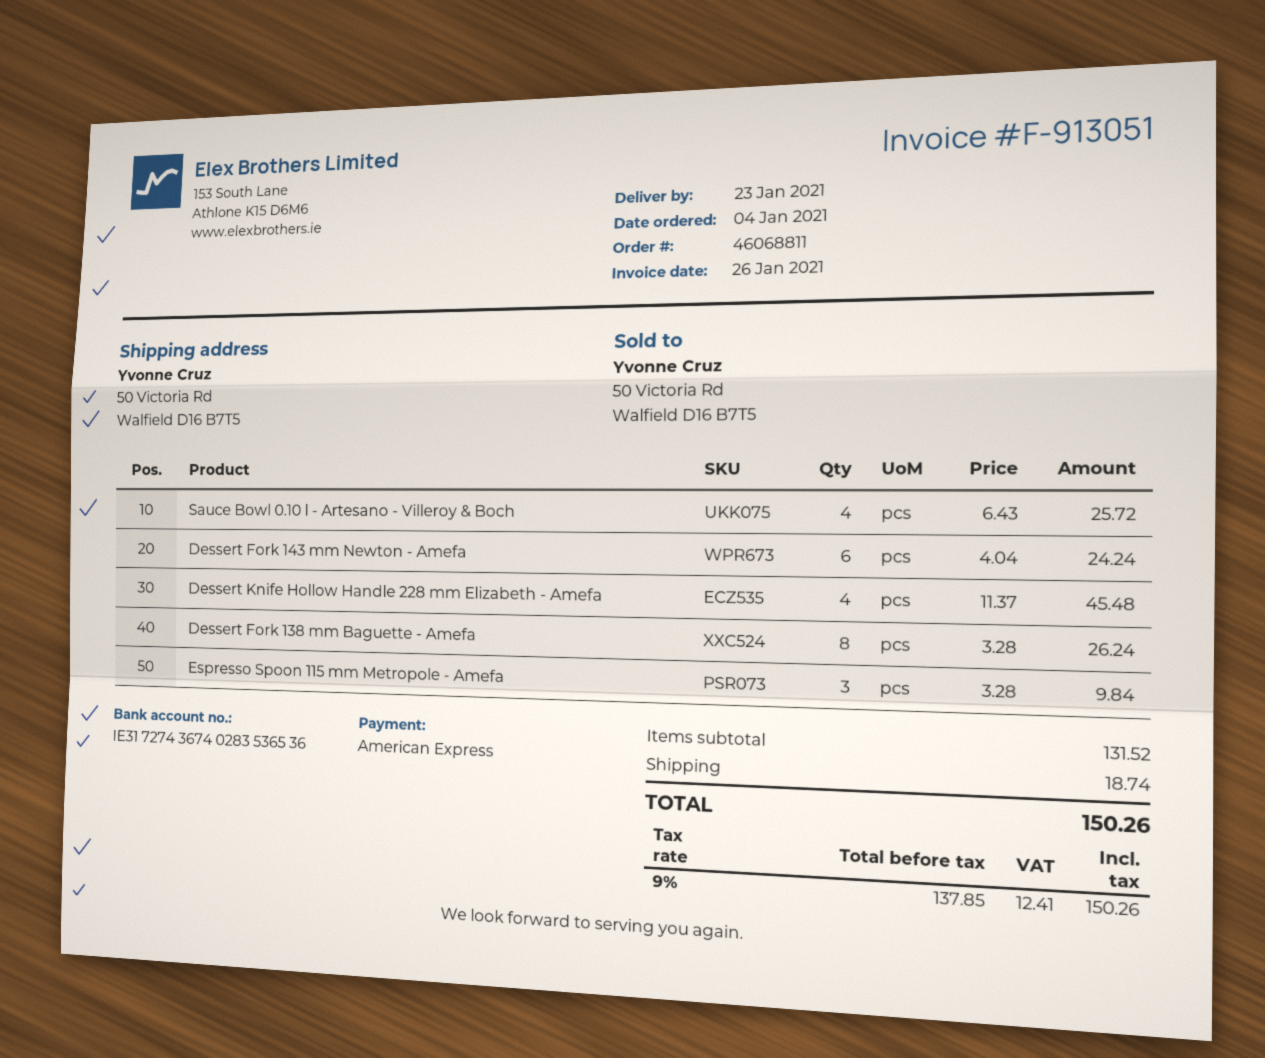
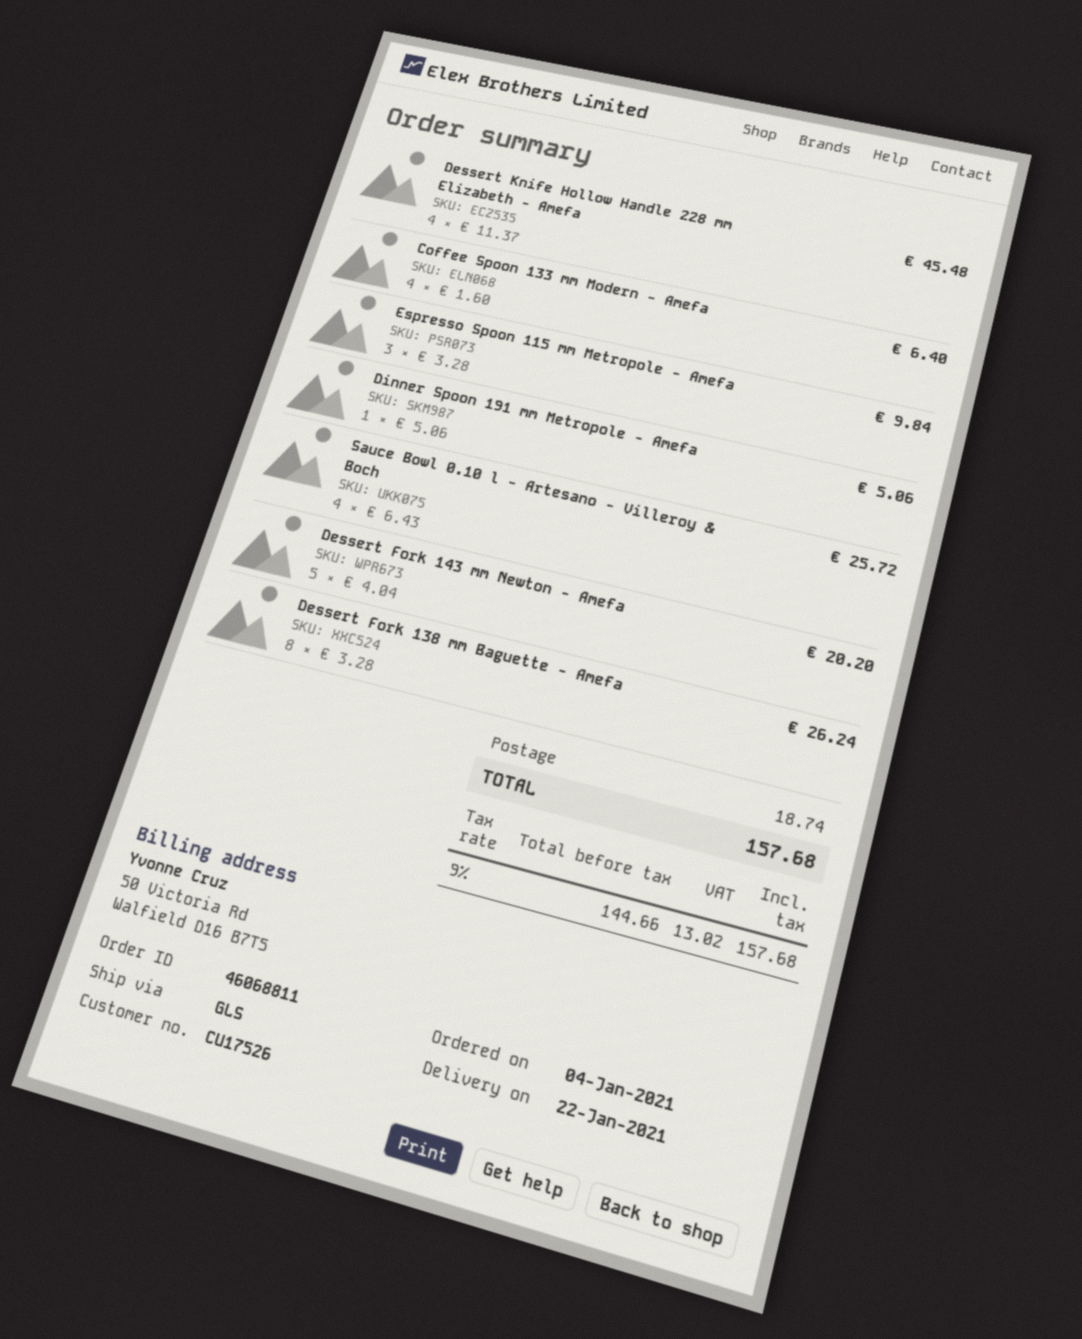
delivery date: 2021-01-23 -> 2021-01-22
Dessert Fork 143 mm Newton - Amefa: 6 x 4.04 = 24.24 -> 5 x 4.04 = 20.20
Coffee Spoon 133 mm Modern - Amefa: none -> 4 x 1.60 = 6.40
Dinner Spoon 191 mm Metropole - Amefa: none -> 1 x 5.06 = 5.06
net: 137.85 -> 144.66
tax: 9% = 12.41 -> 9% = 13.02
total: 150.26 -> 157.68

